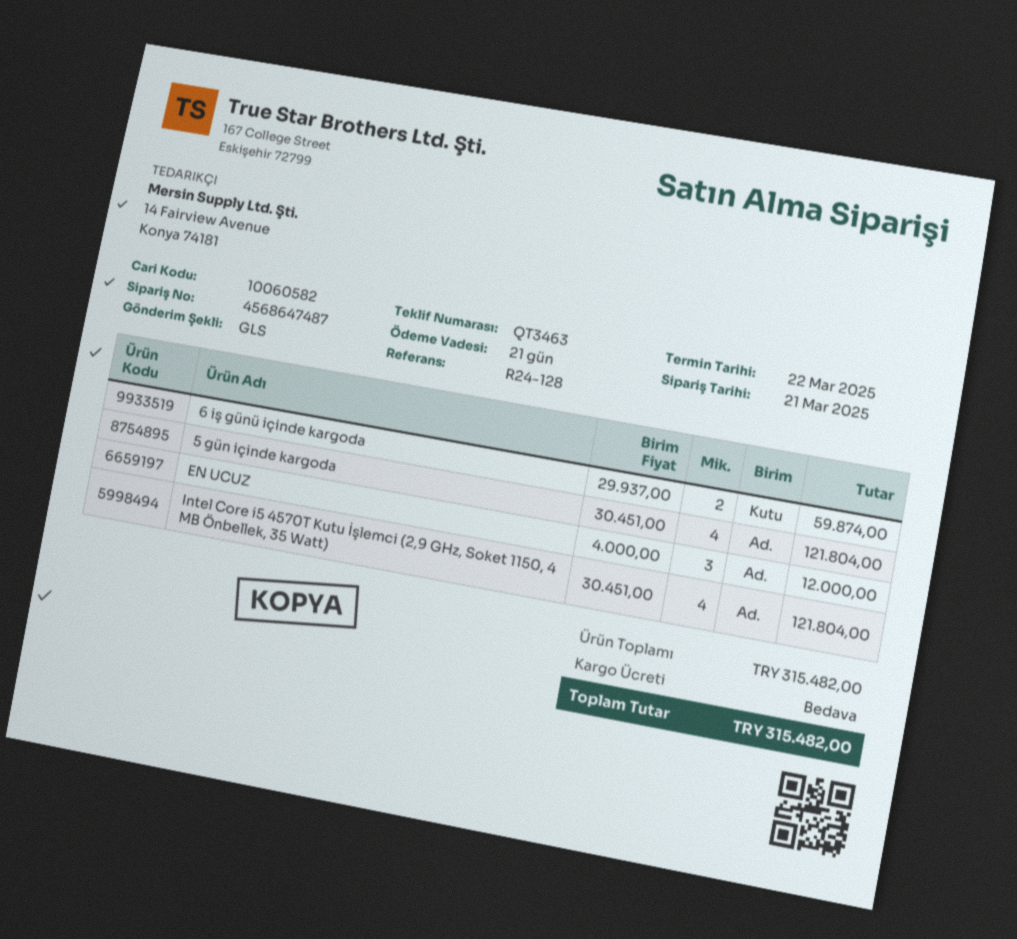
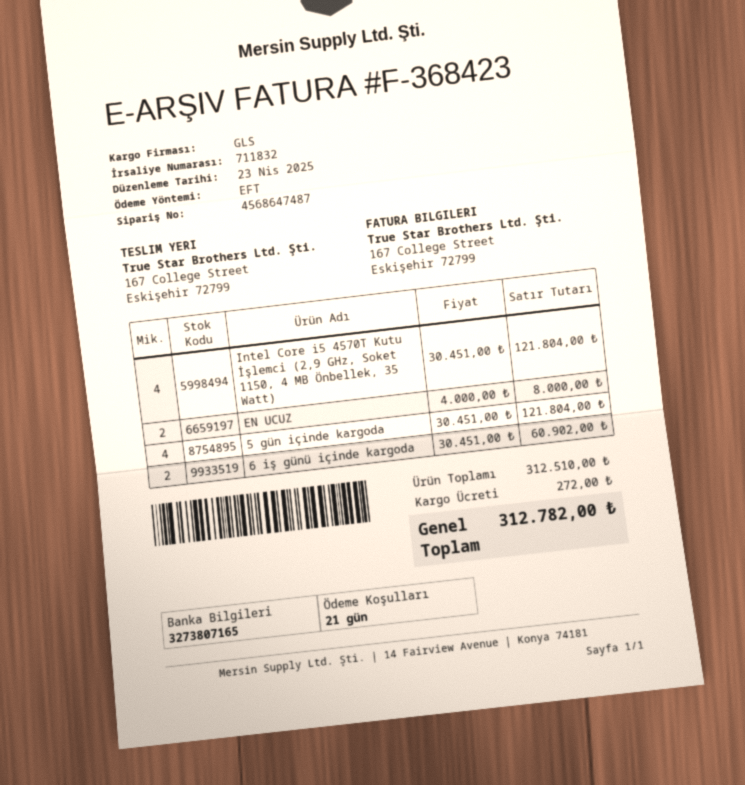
6 iş günü içinde kargoda: 2 x 29937.00 = 59874.00 -> 2 x 30451.00 = 60902.00
EN UCUZ: 3 x 4000.00 = 12000.00 -> 2 x 4000.00 = 8000.00
subtotal: 315482.00 -> 312510.00
shipping: 0.00 -> 272.00
total: 315482.00 -> 312782.00

